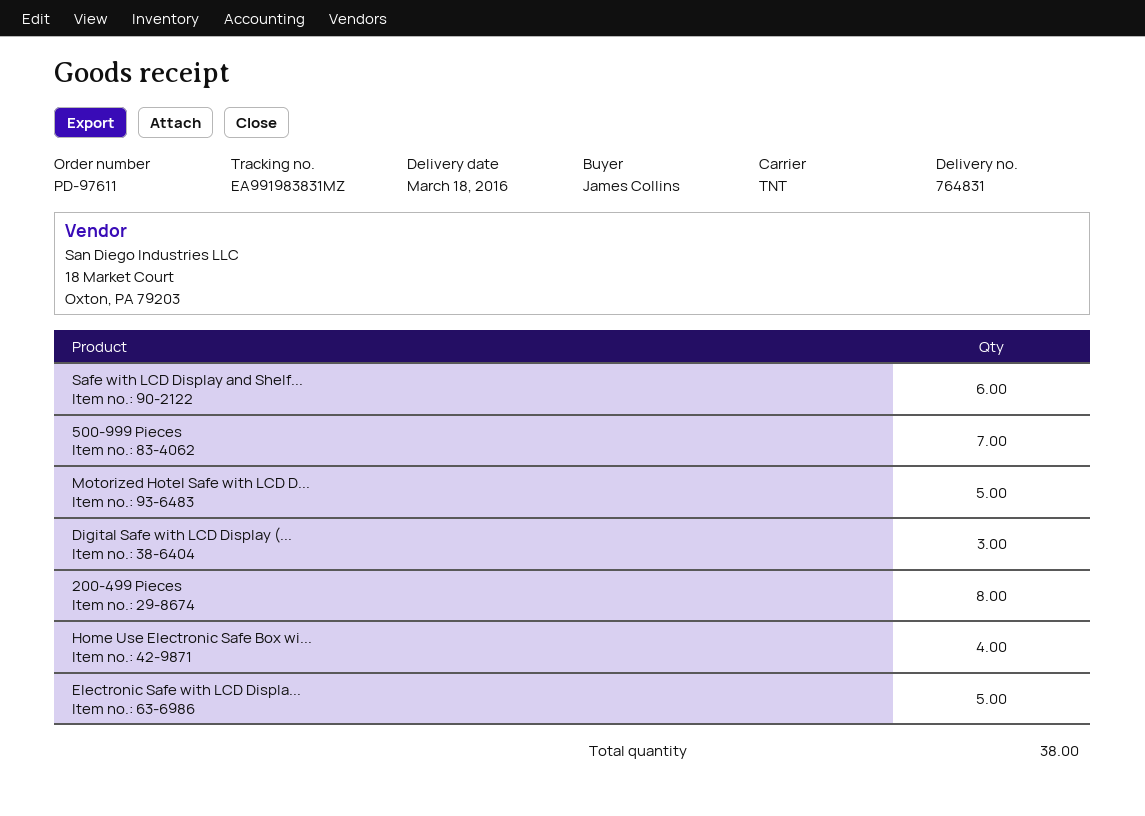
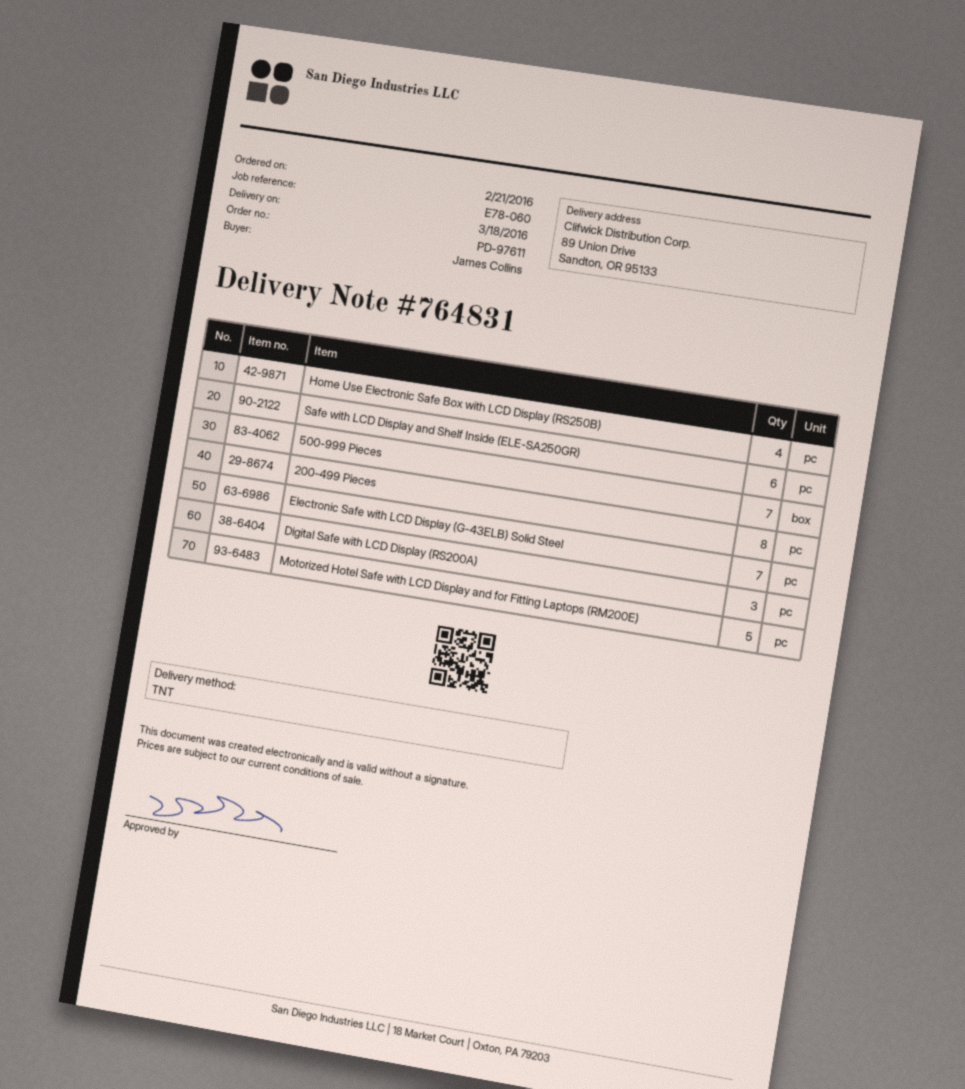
Electronic Safe with LCD Displa...: 5 -> 7

